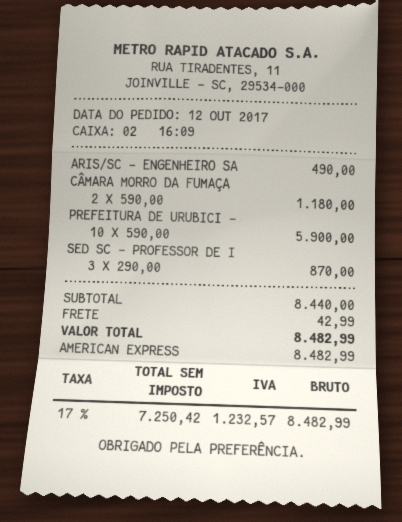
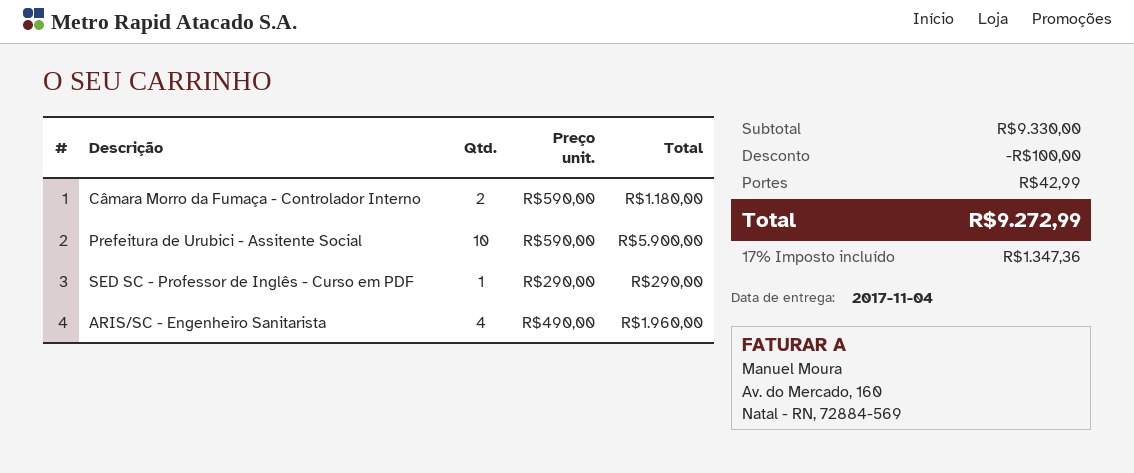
ARIS/SC - ENGENHEIRO SA: 1 x 490.00 = 490.00 -> 4 x 490.00 = 1960.00
SED SC - PROFESSOR DE I: 3 x 290.00 = 870.00 -> 1 x 290.00 = 290.00
subtotal: 8440.00 -> 9330.00
discount: none -> 100.00
tax: 17% = 1232.57 -> 17% = 1347.36
total: 8482.99 -> 9272.99

